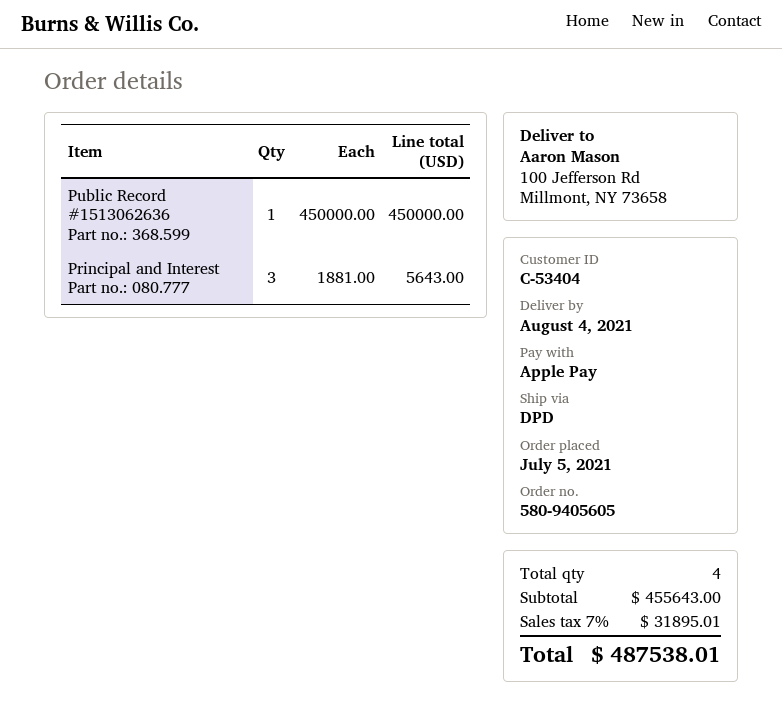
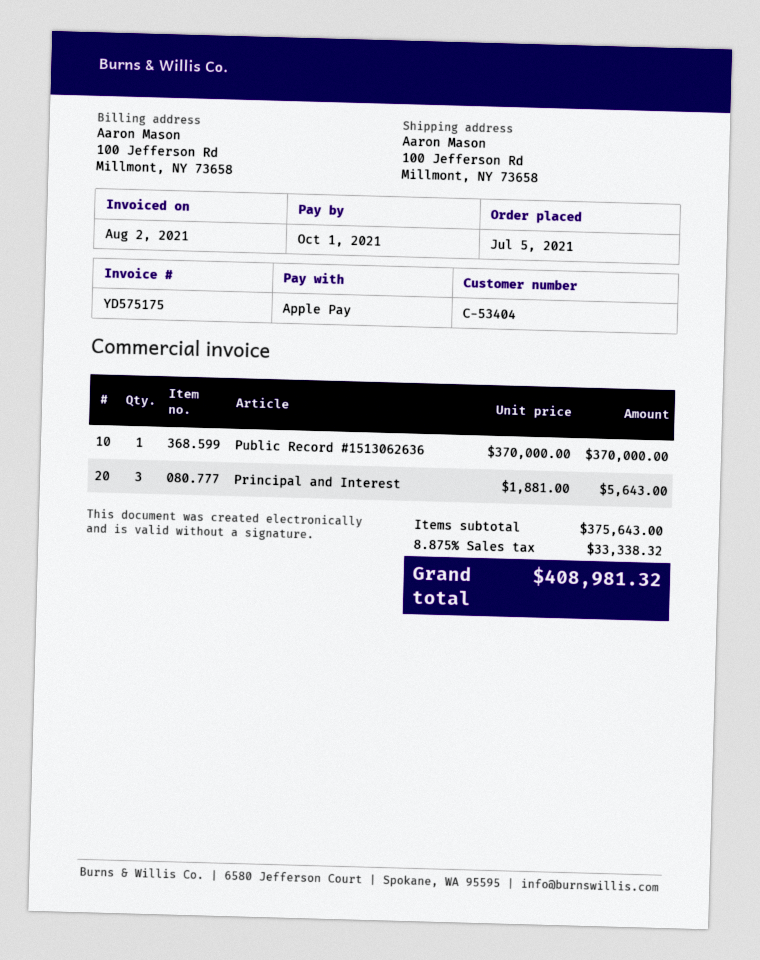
Public Record #1513062636: 1 x 450000.00 = 450000.00 -> 1 x 370000.00 = 370000.00
subtotal: 455643.00 -> 375643.00
tax: 7% = 31895.01 -> 8.875% = 33338.32
total: 487538.01 -> 408981.32

